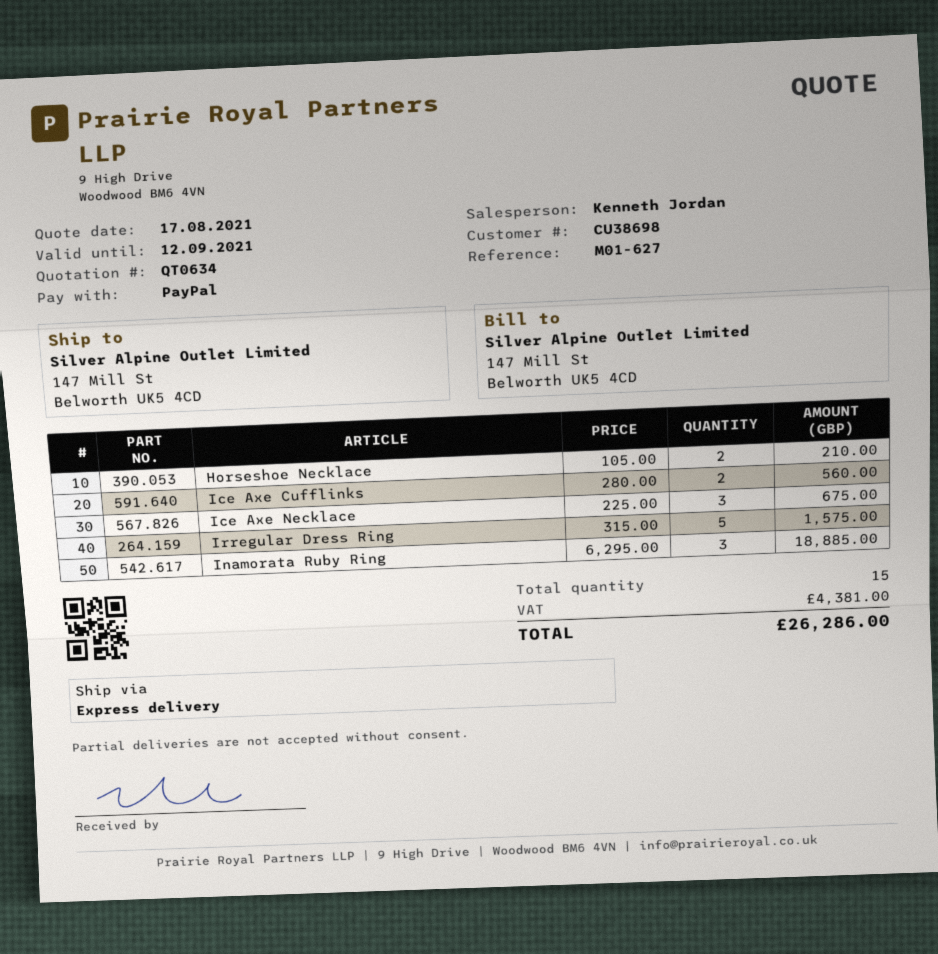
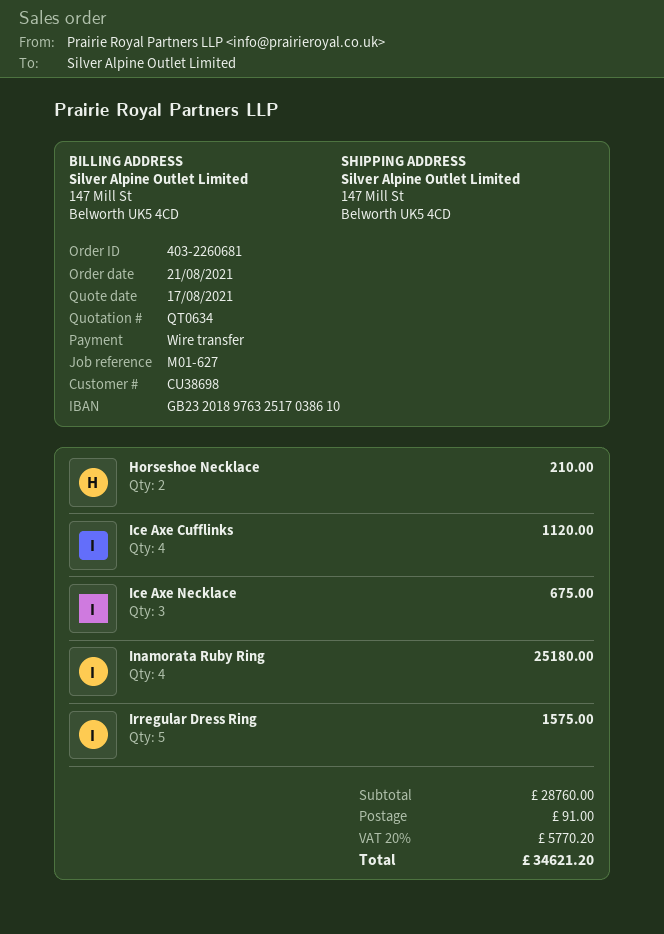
payment method: PayPal -> bank transfer
Ice Axe Cufflinks: 2 for 560.00 -> 4 for 1120.00
Inamorata Ruby Ring: 3 for 18885.00 -> 4 for 25180.00
shipping: none -> 91.00
tax: 4381.00 -> 5770.20
total: 26286.00 -> 34621.20

